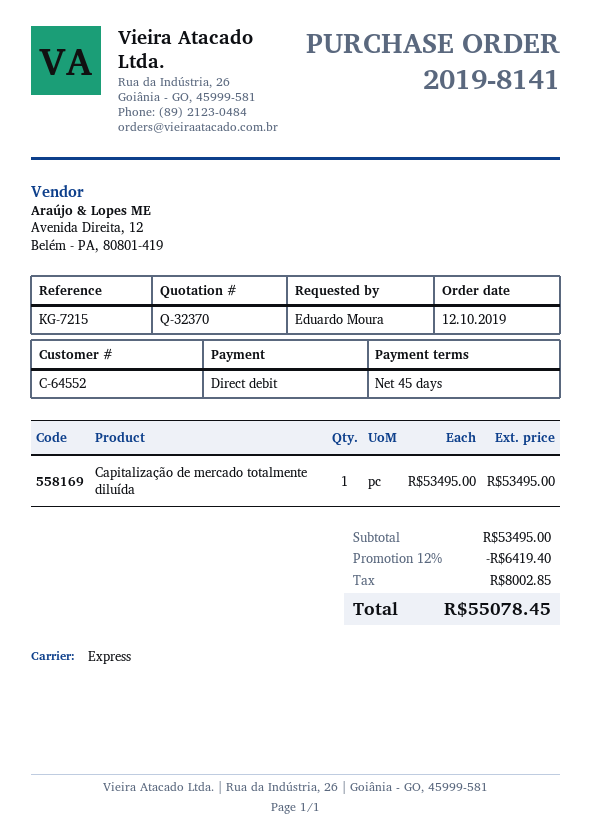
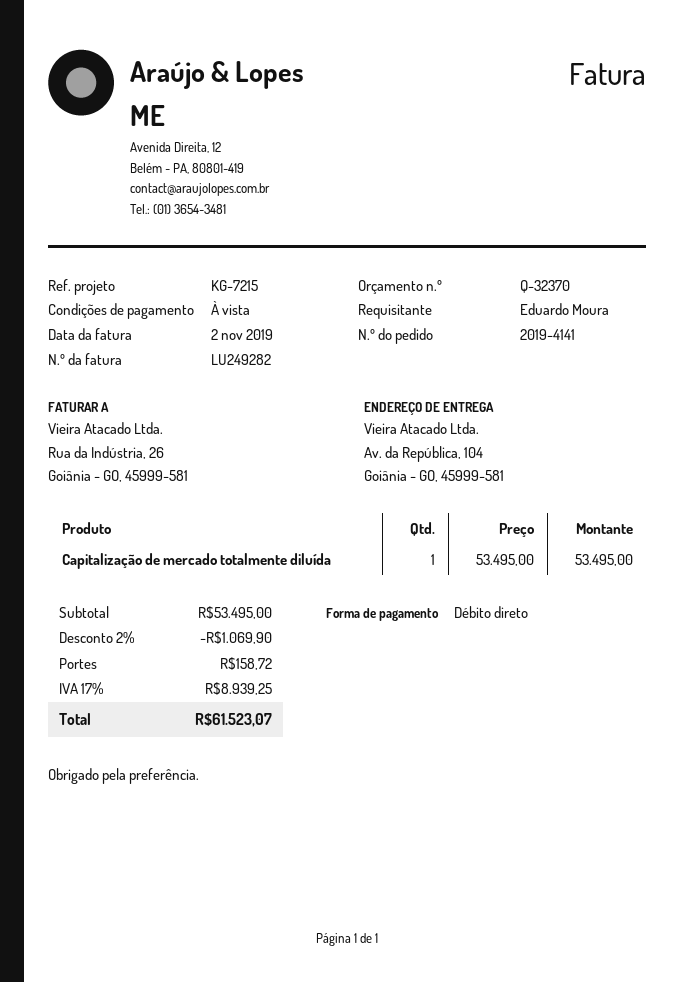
order number: 2019-8141 -> 2019-4141
payment terms: 45 days -> on receipt
discount: 12% = 6419.40 -> 2% = 1069.90
shipping: none -> 158.72
tax: 8002.85 -> 8939.25
total: 55078.45 -> 61523.07

